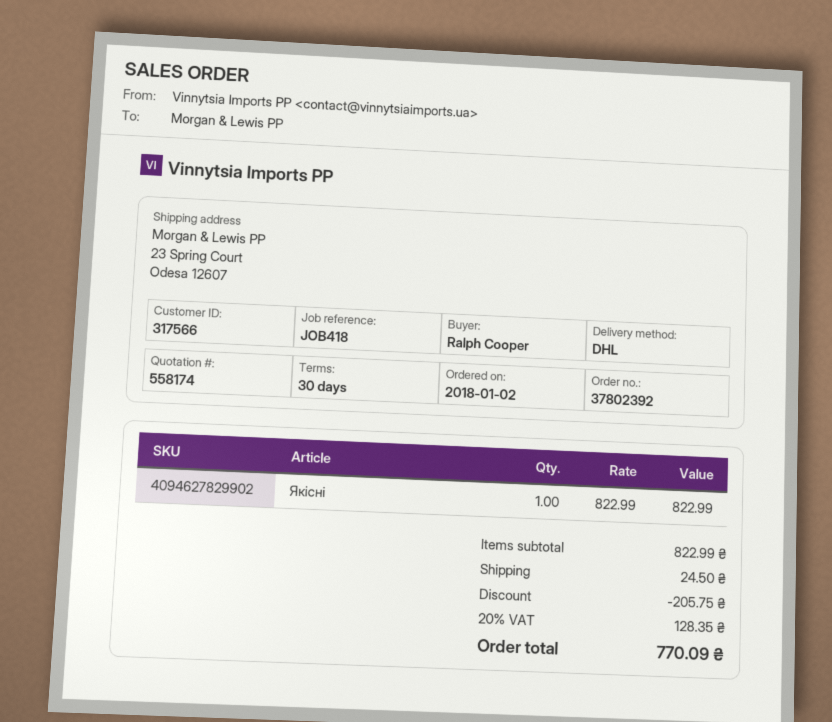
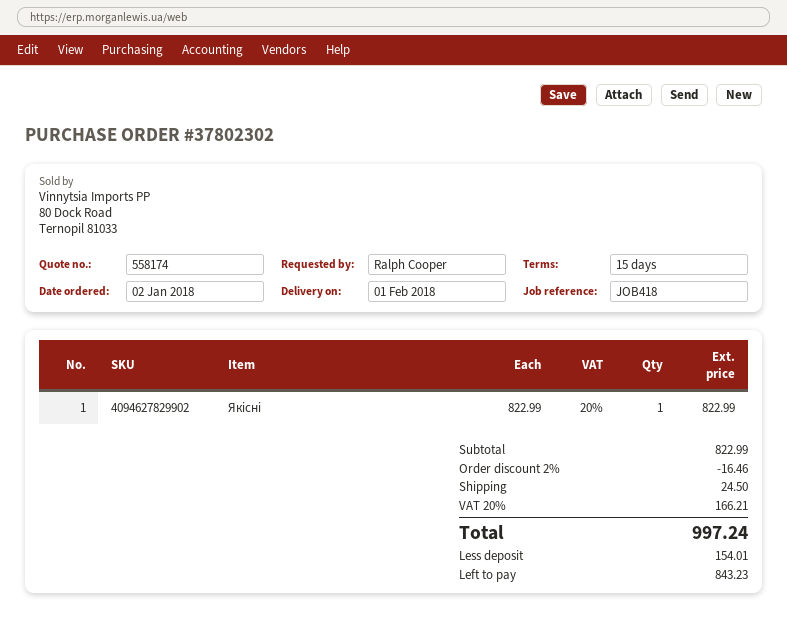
order number: 37802392 -> 37802302
payment terms: 30 days -> 15 days
discount: 205.75 -> 16.46
tax: 20% = 128.35 -> 20% = 166.21
total: 770.09 -> 997.24

